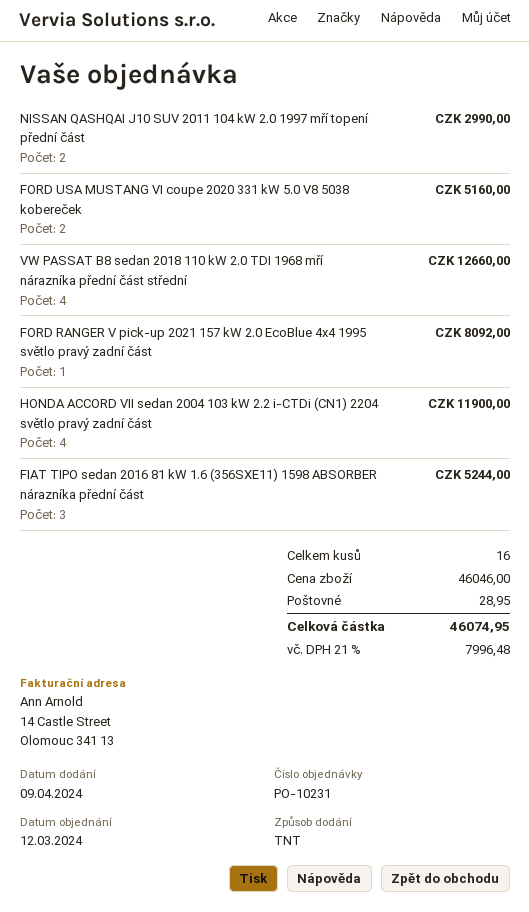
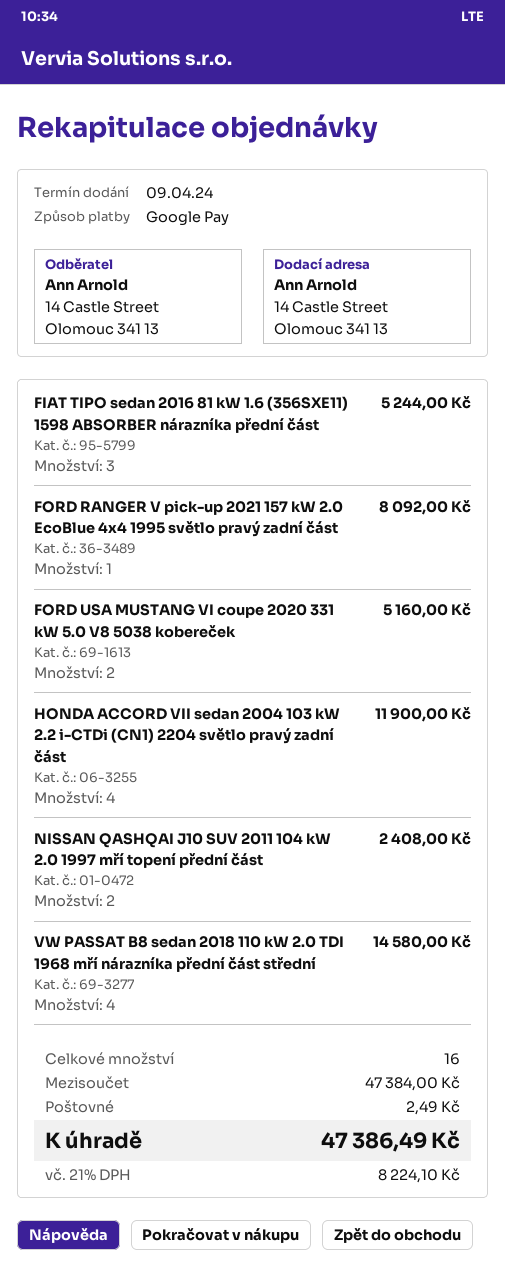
NISSAN QASHQAI J10 SUV 2011 104 kW 2.0 1997 mří topení přední část: 2 for 2990.00 -> 2 for 2408.00
VW PASSAT B8 sedan 2018 110 kW 2.0 TDI 1968 mří nárazníka přední část střední: 4 for 12660.00 -> 4 for 14580.00
subtotal: 46046.00 -> 47384.00
shipping: 28.95 -> 2.49
tax: 21% = 7996.48 -> 21% = 8224.10
total: 46074.95 -> 47386.49

